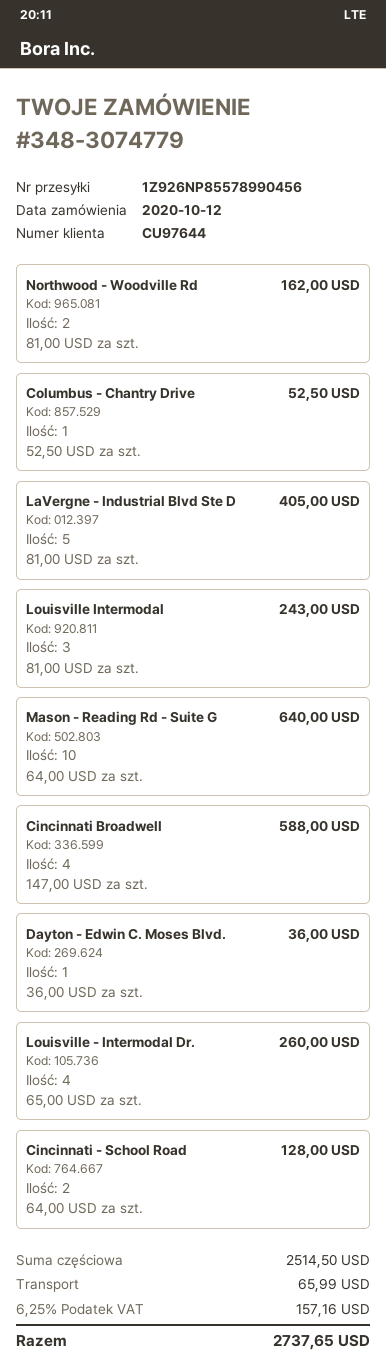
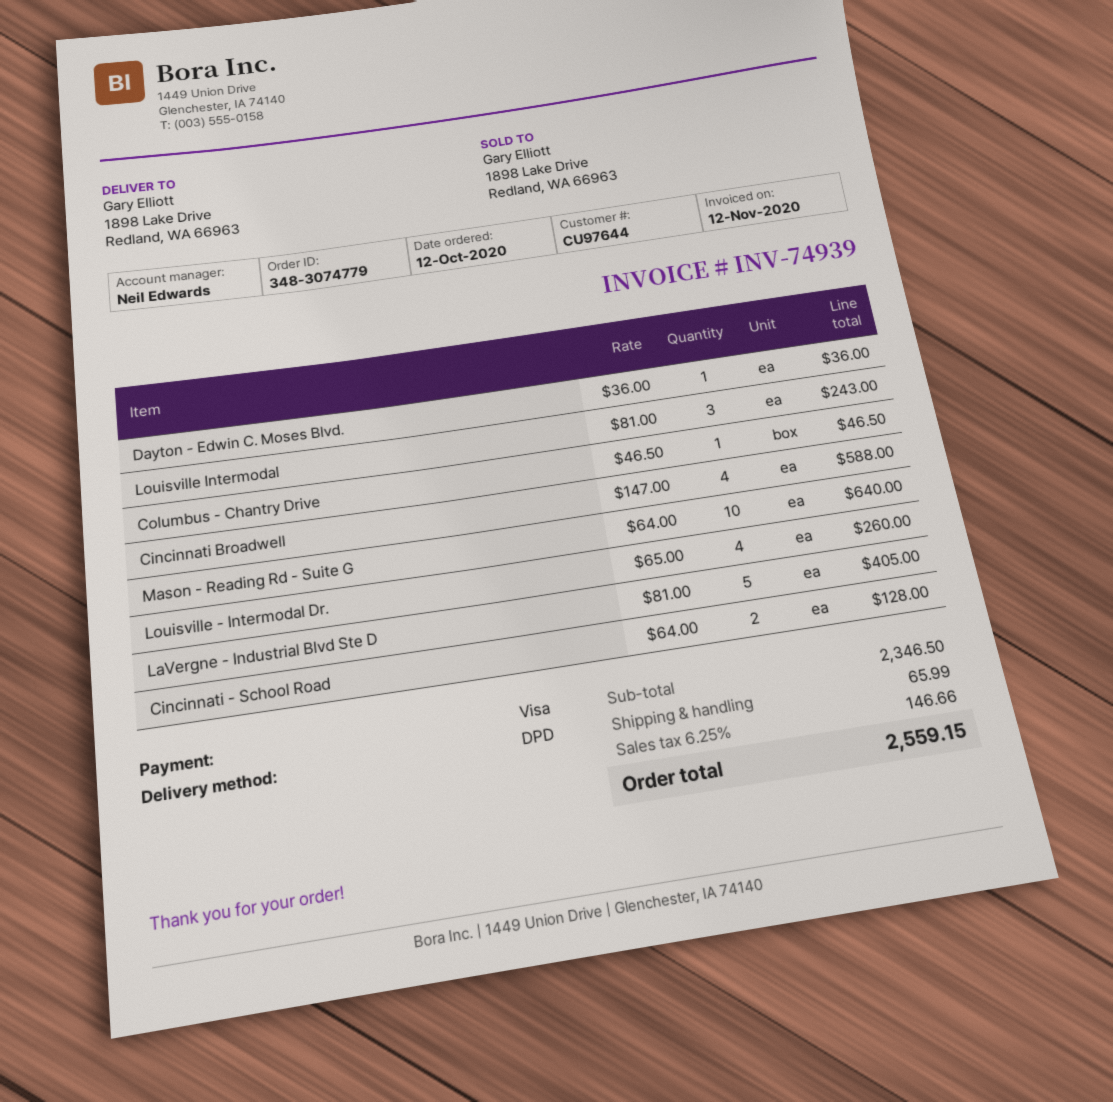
Northwood - Woodville Rd: 2 x 81.00 = 162.00 -> none
Columbus - Chantry Drive: 1 x 52.50 = 52.50 -> 1 x 46.50 = 46.50
subtotal: 2514.50 -> 2346.50
tax: 6.25% = 157.16 -> 6.25% = 146.66
total: 2737.65 -> 2559.15

